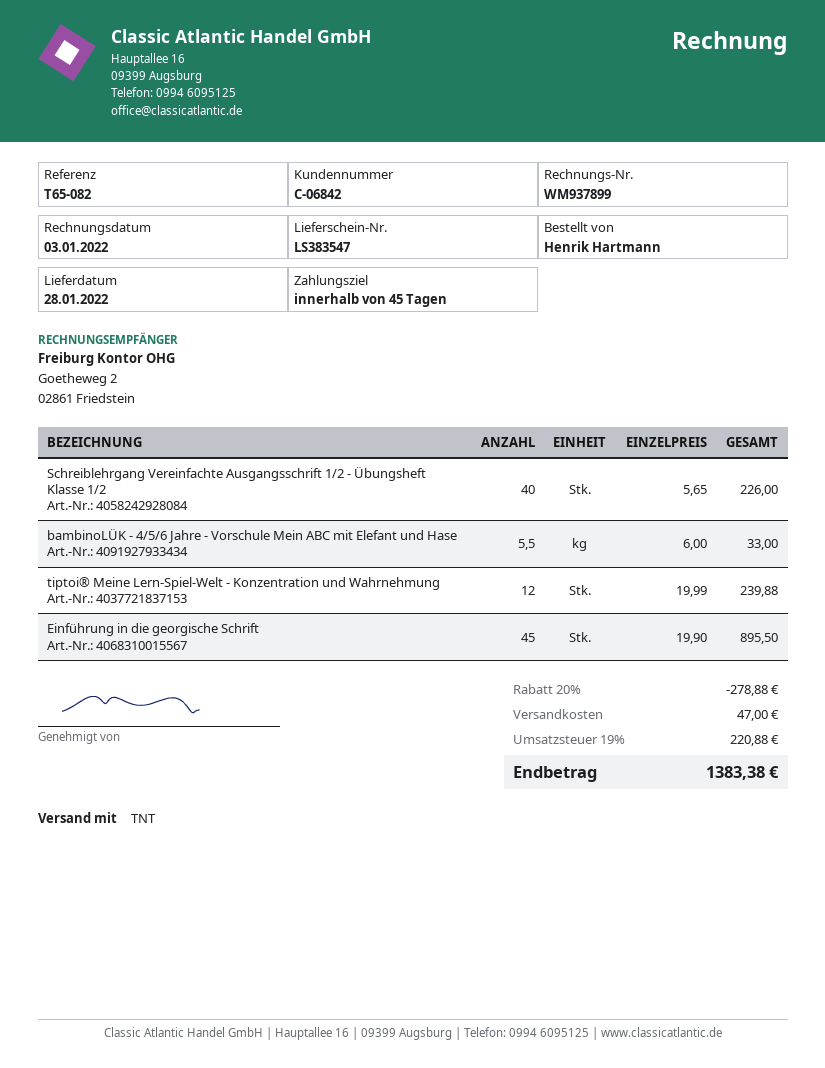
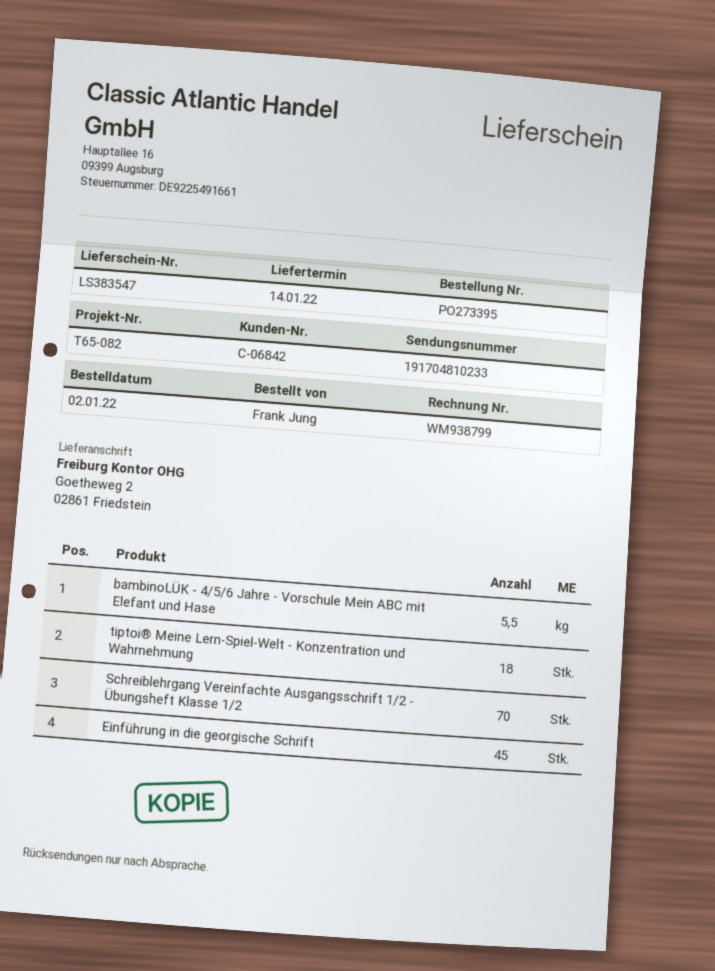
delivery date: 2022-01-28 -> 2022-01-14
invoice number: WM937899 -> WM938799
ordered by: Henrik Hartmann -> Frank Jung
Schreiblehrgang Vereinfachte Ausgangsschrift 1/2 - Übungsheft Klasse 1/2: 40 -> 70
tiptoi® Meine Lern-Spiel-Welt - Konzentration und Wahrnehmung: 12 -> 18

